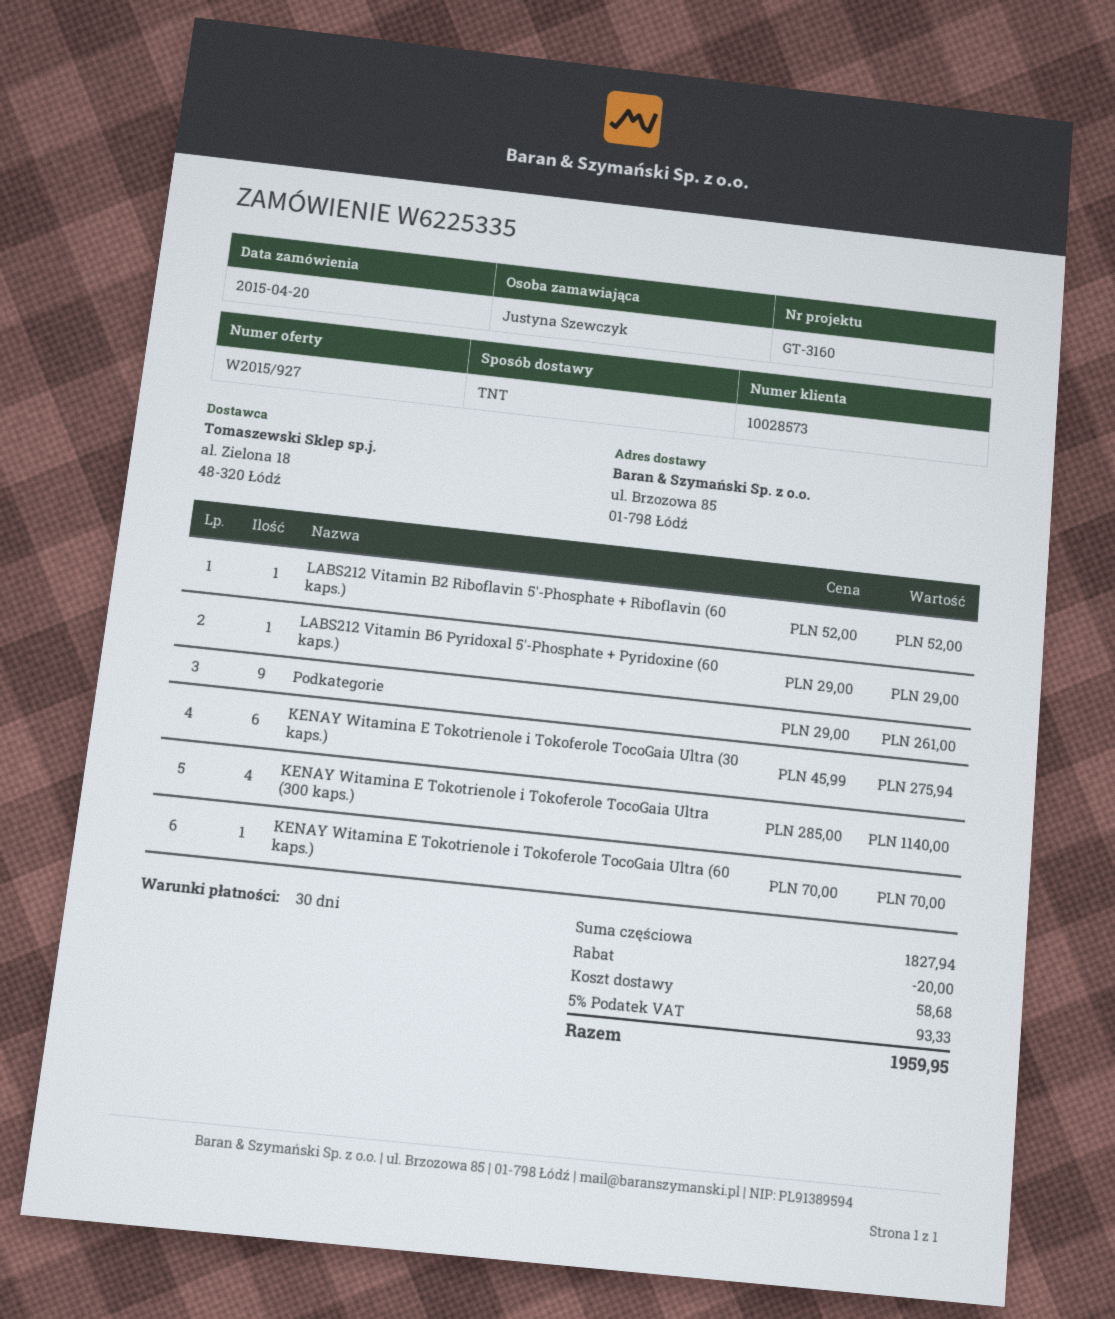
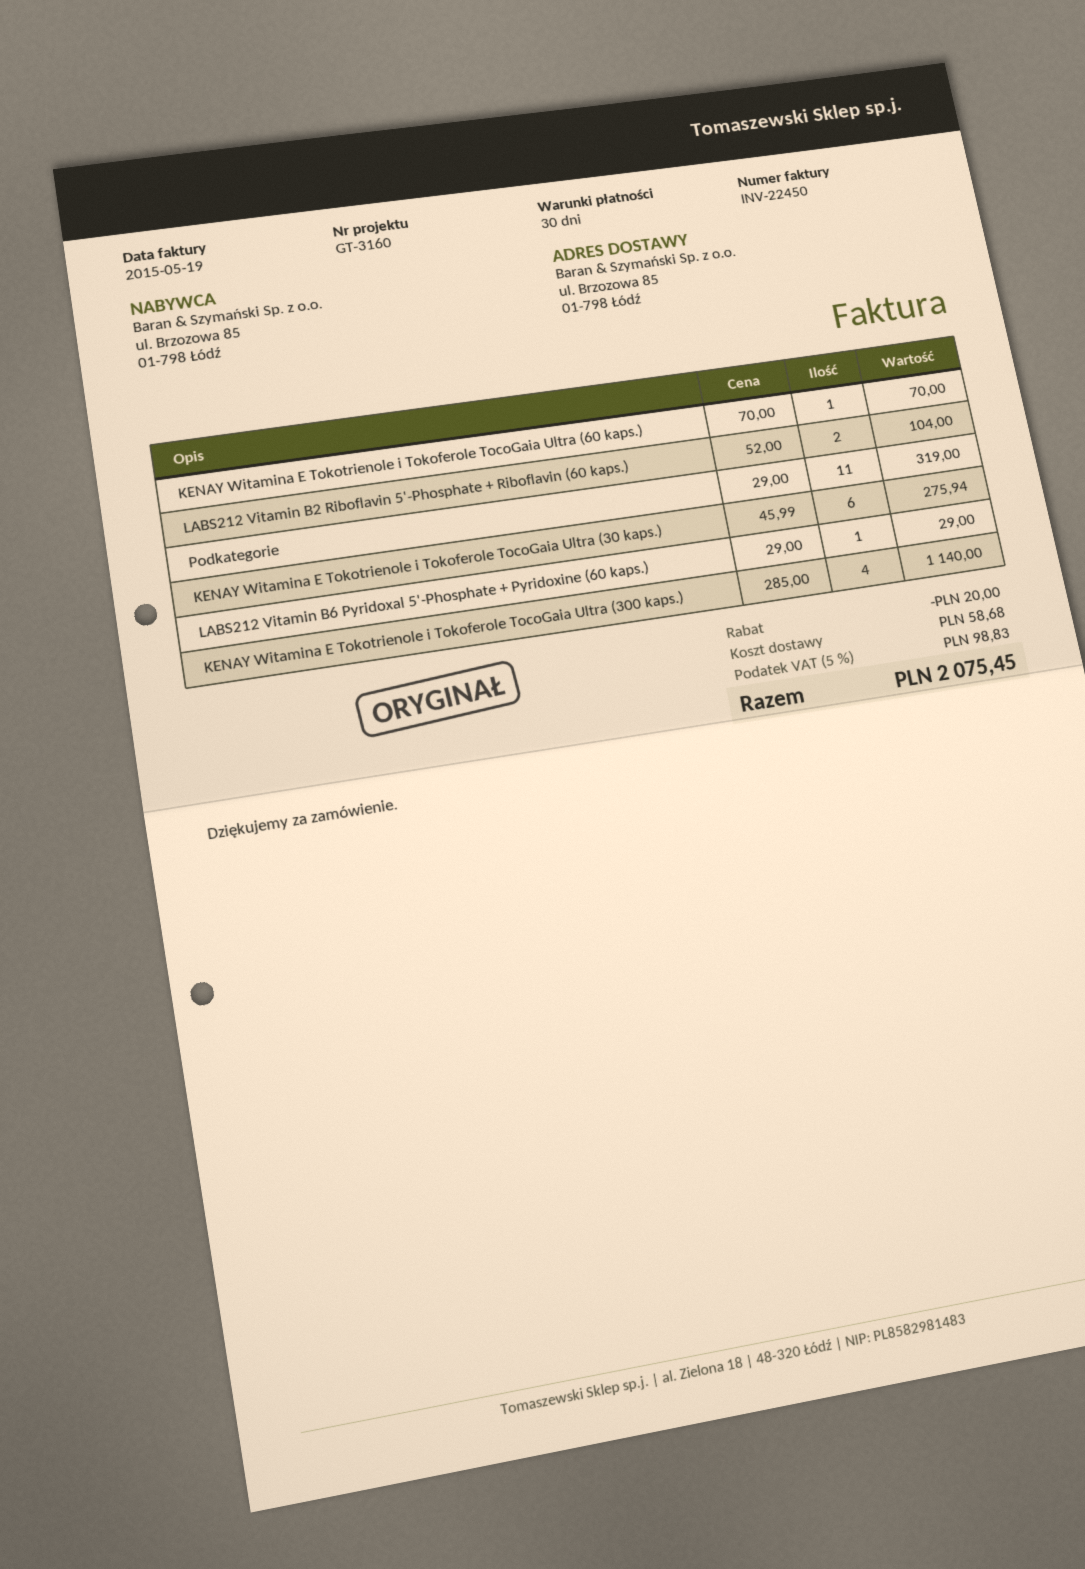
LABS212 Vitamin B2 Riboflavin 5'-Phosphate + Riboflavin (60 kaps.): 1 x 52.00 = 52.00 -> 2 x 52.00 = 104.00
Podkategorie: 9 x 29.00 = 261.00 -> 11 x 29.00 = 319.00
tax: 5% = 93.33 -> 5% = 98.83
total: 1959.95 -> 2075.45

